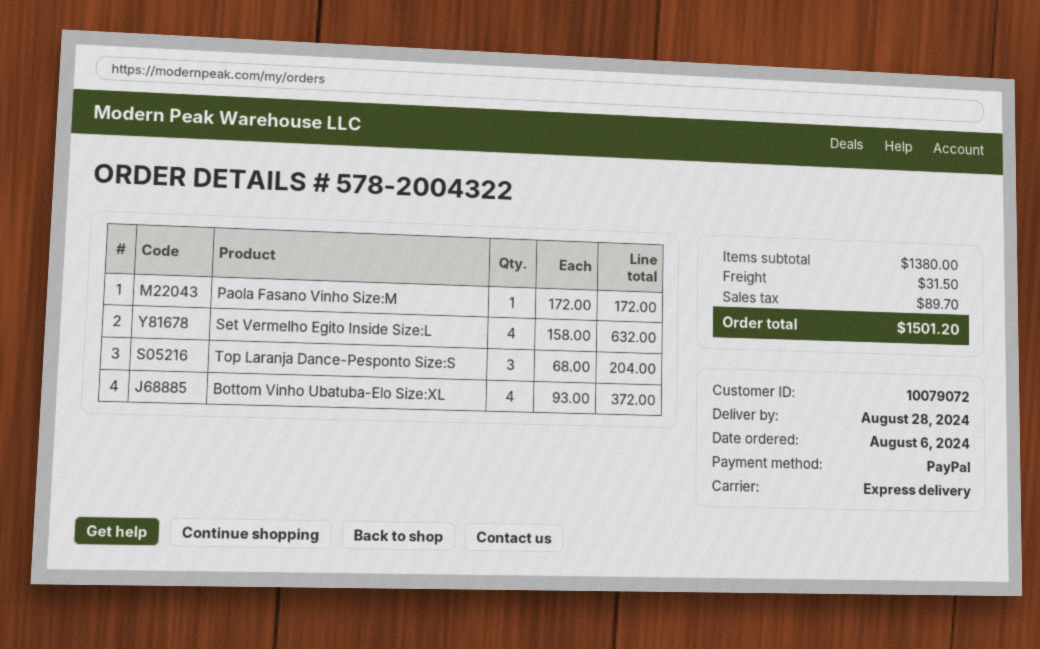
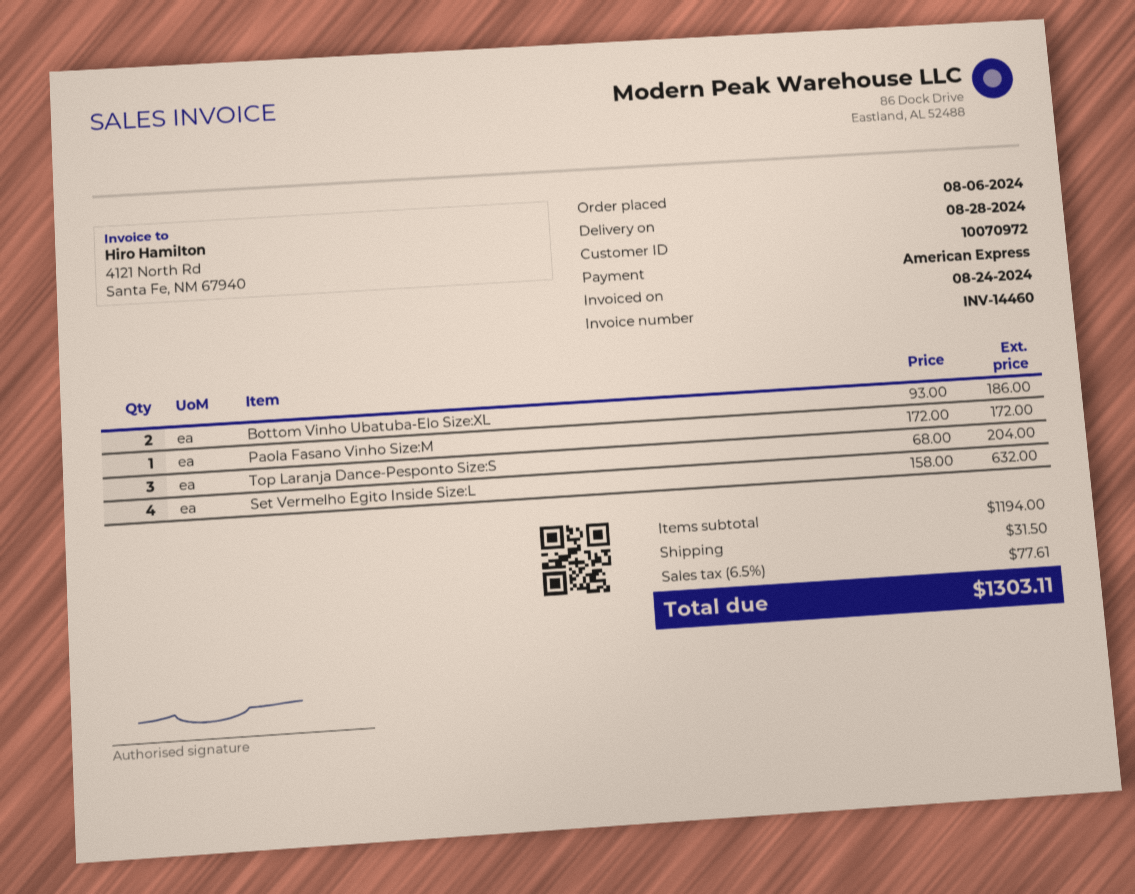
customer number: 10079072 -> 10070972
payment method: PayPal -> American Express
Bottom Vinho Ubatuba-Elo Size:XL: 4 x 93.00 = 372.00 -> 2 x 93.00 = 186.00
subtotal: 1380.00 -> 1194.00
tax: 89.70 -> 77.61
total: 1501.20 -> 1303.11

